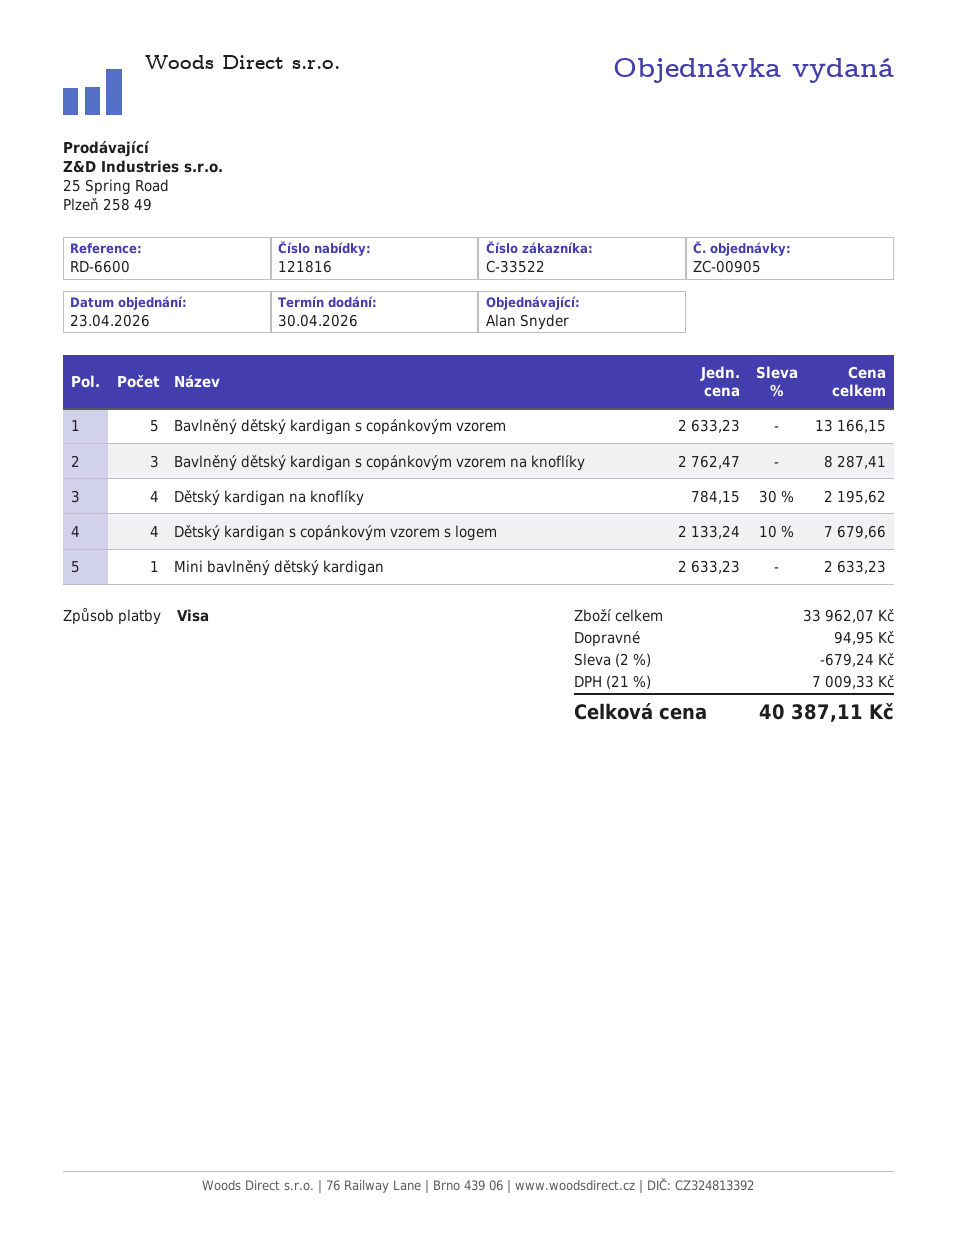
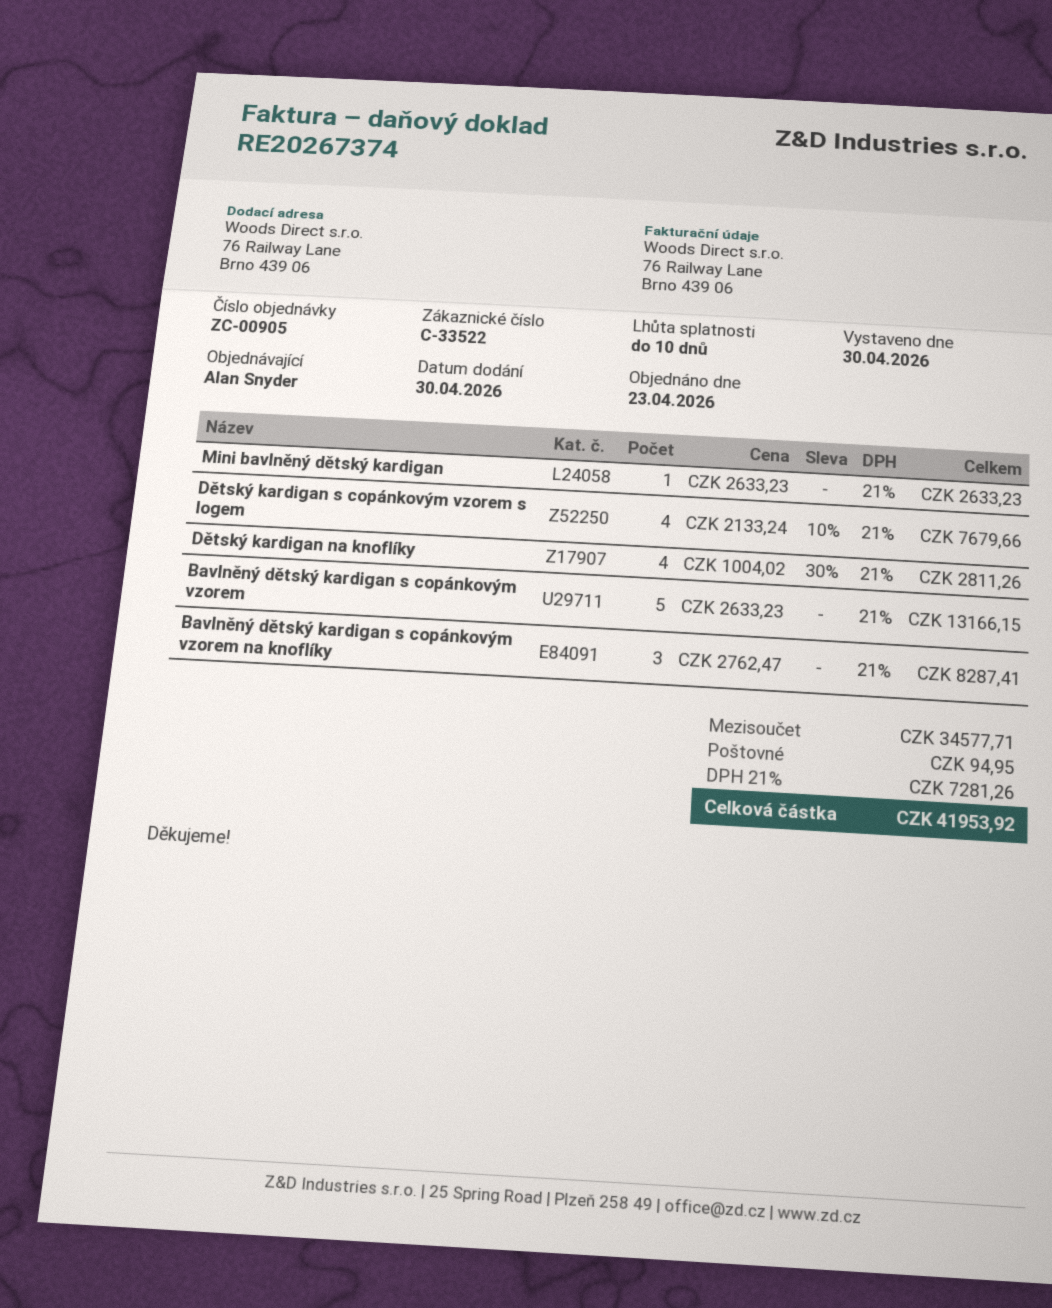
Dětský kardigan na knoflíky: 4 x 784.15 - 30% = 2195.62 -> 4 x 1004.02 - 30% = 2811.26
subtotal: 33962.07 -> 34577.71
discount: 2% = 679.24 -> none
tax: 21% = 7009.33 -> 21% = 7281.26
total: 40387.11 -> 41953.92

